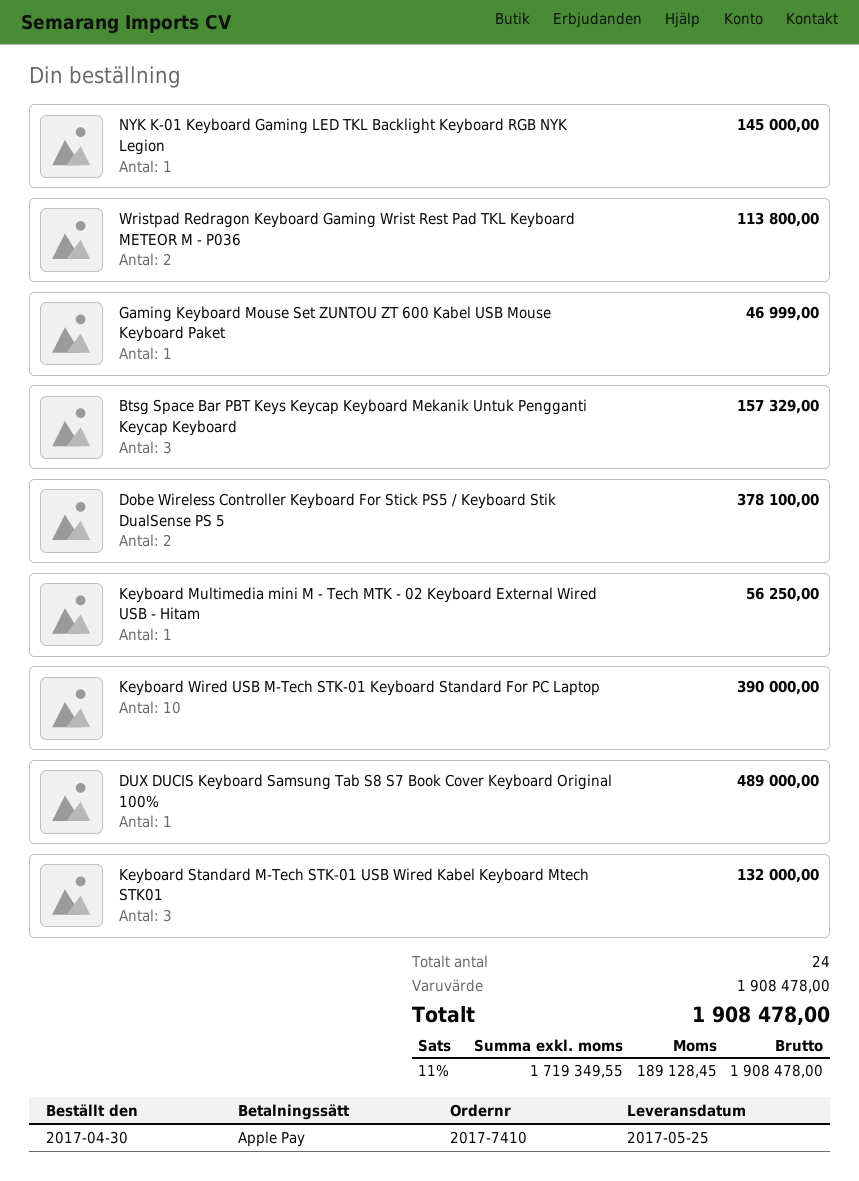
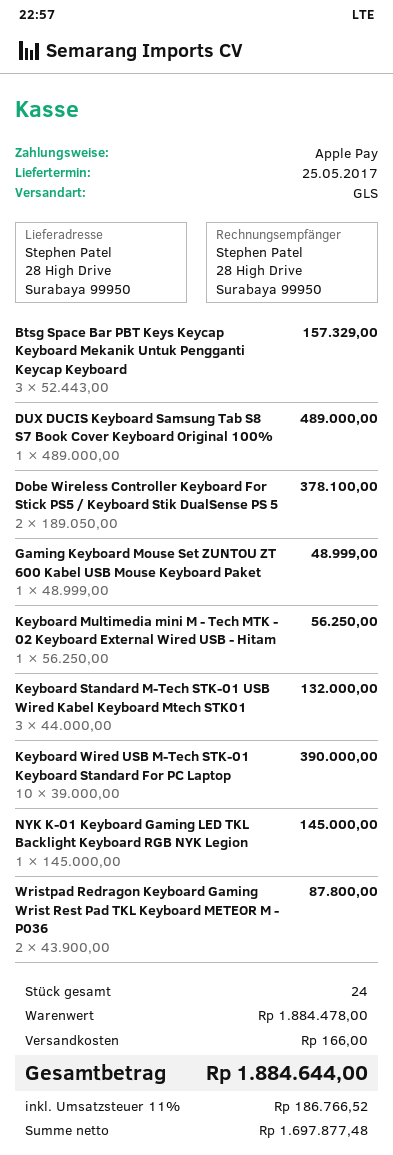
Wristpad Redragon Keyboard Gaming Wrist Rest Pad TKL Keyboard METEOR M - P036: 2 for 113800.00 -> 2 for 87800.00
Gaming Keyboard Mouse Set ZUNTOU ZT 600 Kabel USB Mouse Keyboard Paket: 1 for 46999.00 -> 1 for 48999.00
subtotal: 1908478.00 -> 1884478.00
shipping: none -> 166.00
net: 1719349.55 -> 1697877.48
tax: 11% = 189128.45 -> 11% = 186766.52
total: 1908478.00 -> 1884644.00

